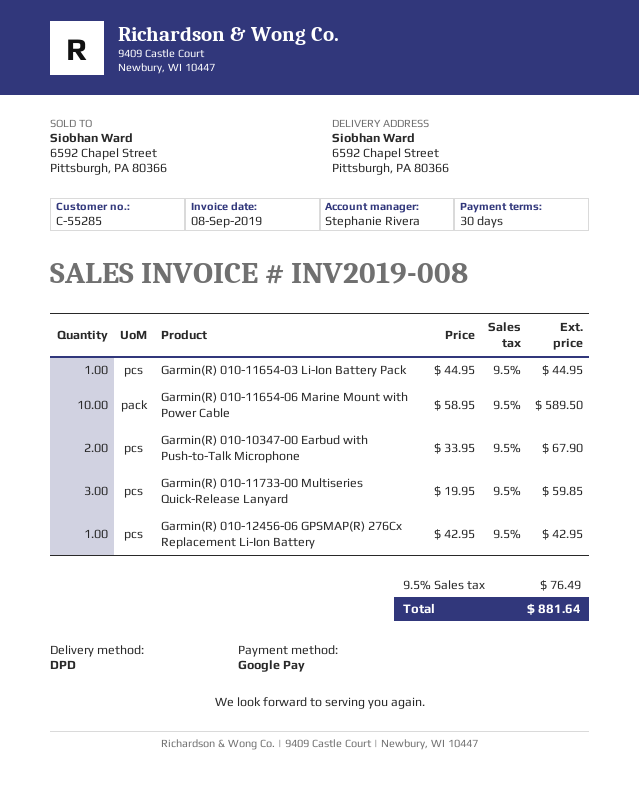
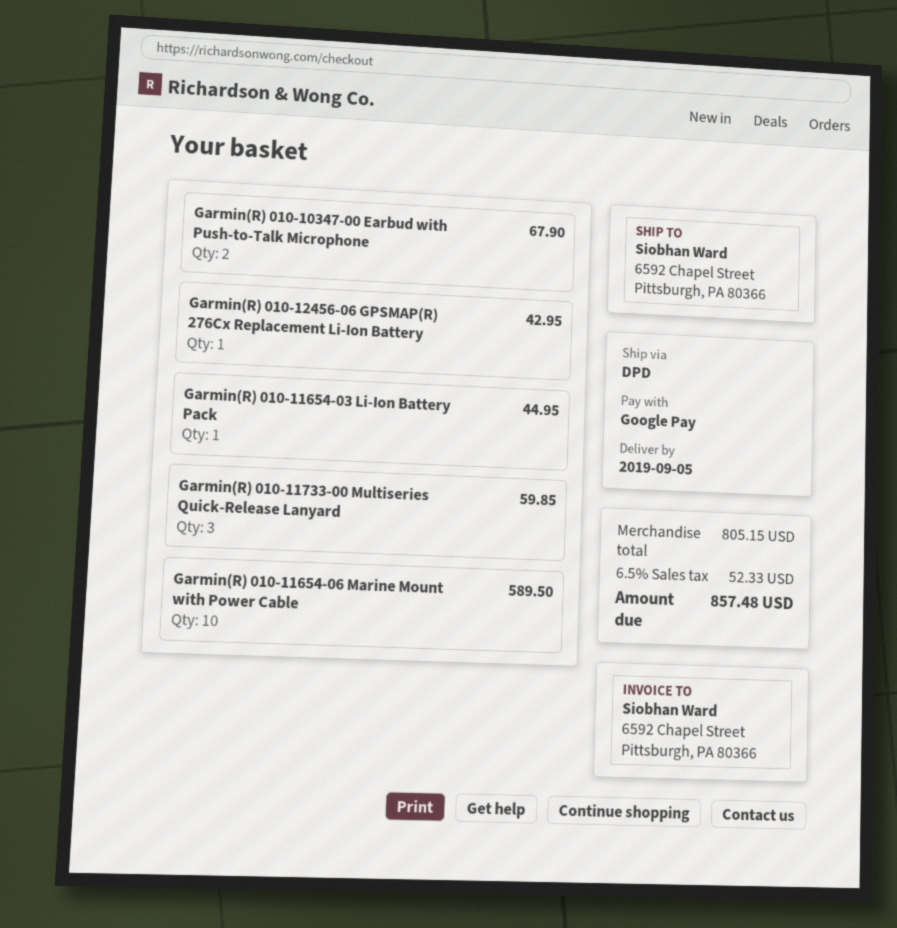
tax: 9.5% = 76.49 -> 6.5% = 52.33
total: 881.64 -> 857.48

